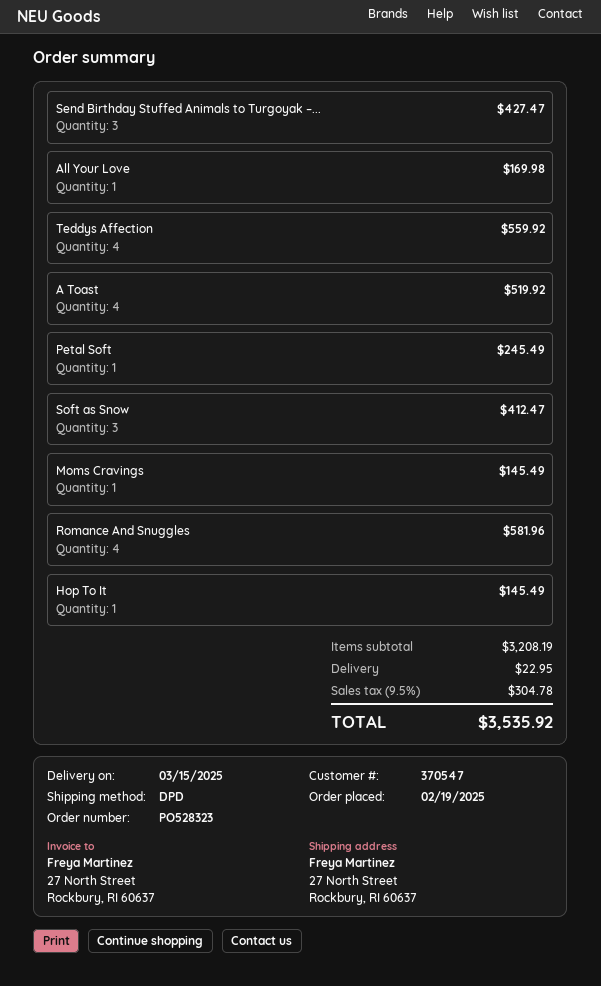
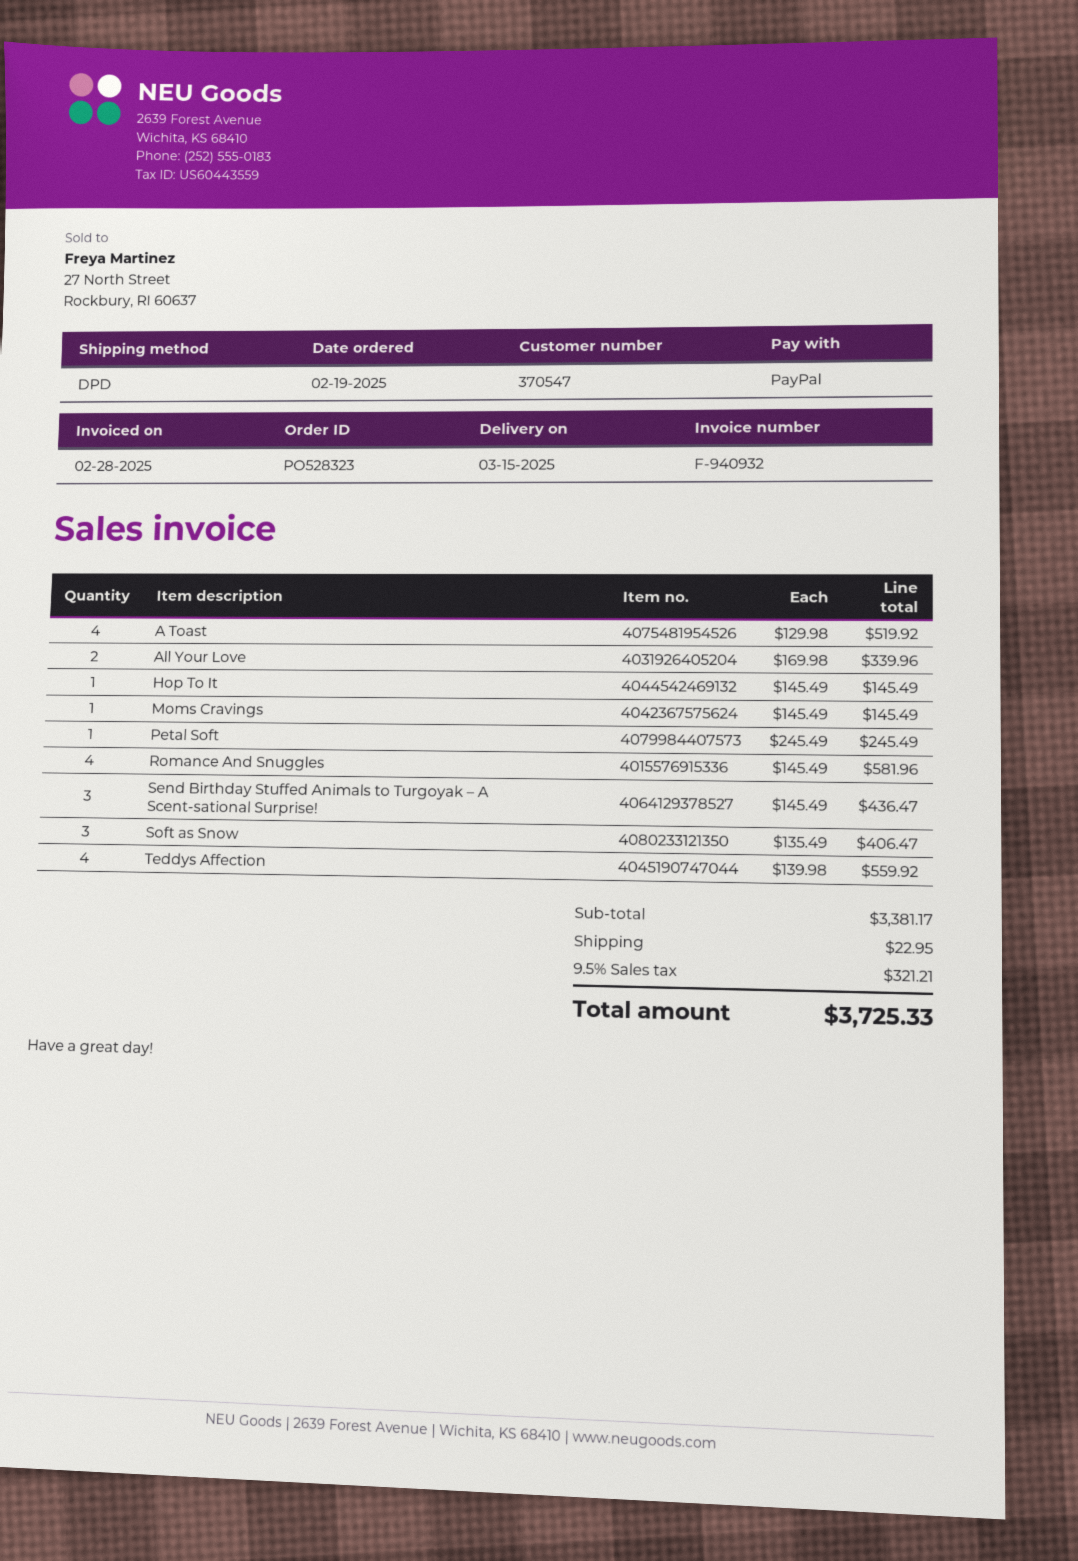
Send Birthday Stuffed Animals to Turgoyak –...: 3 for 427.47 -> 3 for 436.47
All Your Love: 1 for 169.98 -> 2 for 339.96
Soft as Snow: 3 for 412.47 -> 3 for 406.47
subtotal: 3208.19 -> 3381.17
tax: 9.5% = 304.78 -> 9.5% = 321.21
total: 3535.92 -> 3725.33

